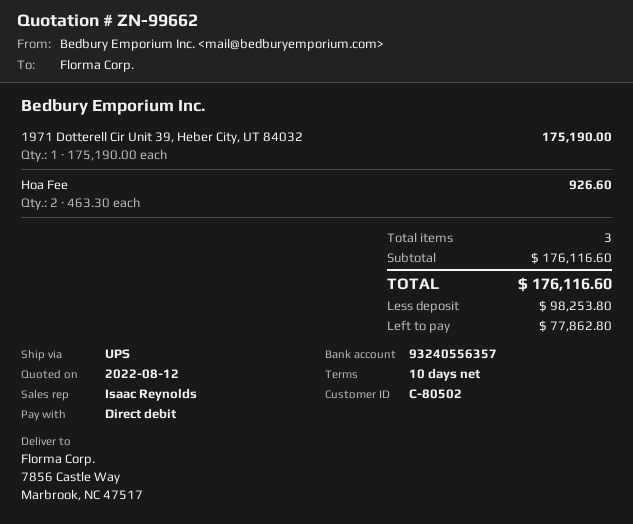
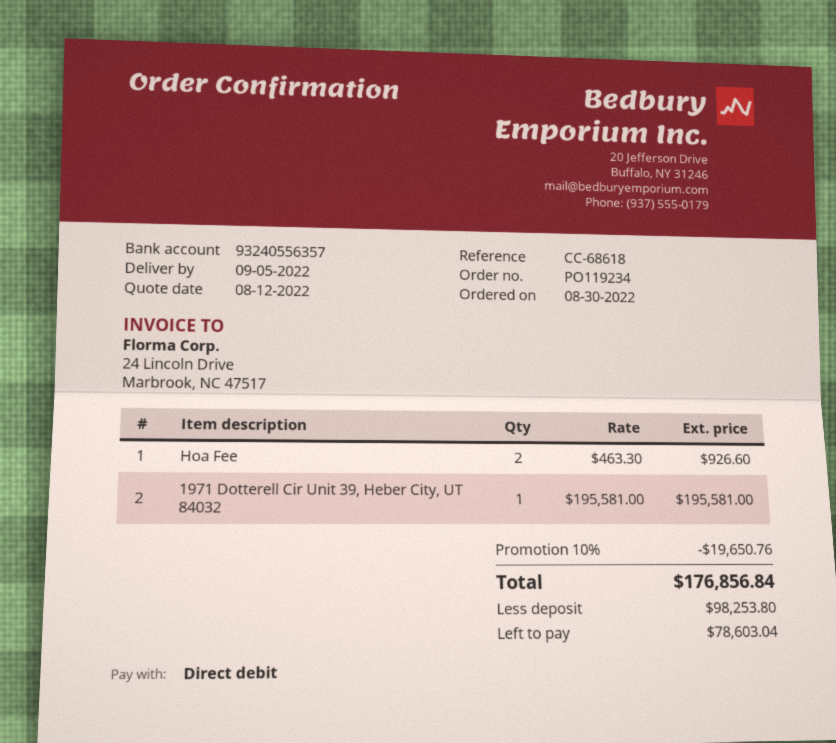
1971 Dotterell Cir Unit 39, Heber City, UT 84032: 1 x 175190.00 = 175190.00 -> 1 x 195581.00 = 195581.00
discount: none -> 10% = 19650.76
total: 176116.60 -> 176856.84
balance: 77862.80 -> 78603.04

